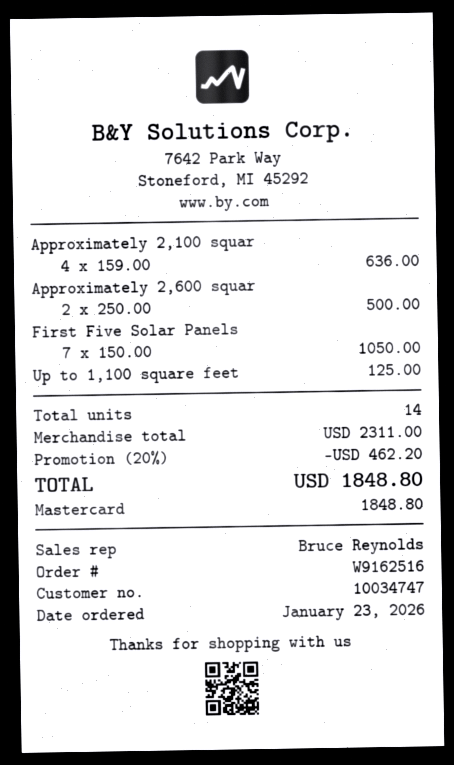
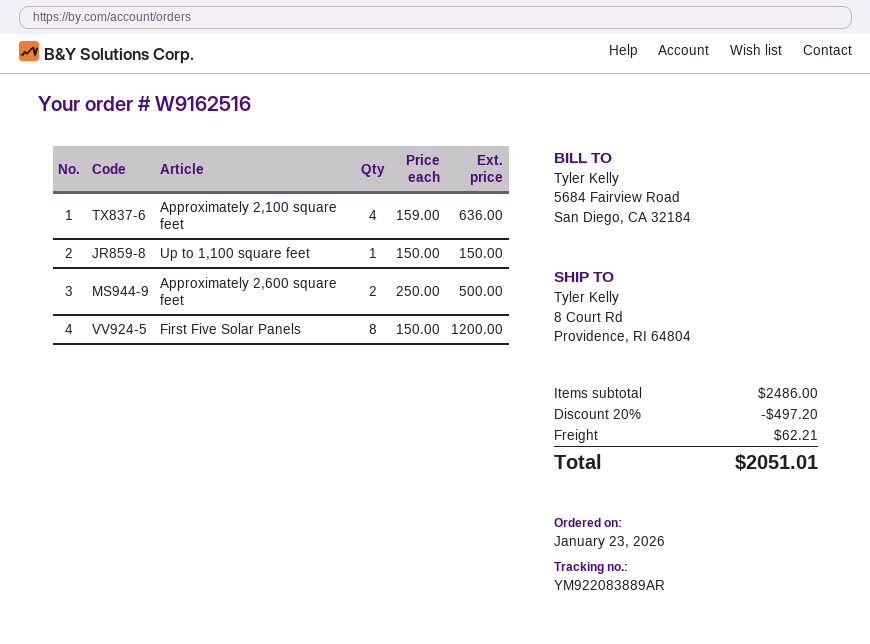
First Five Solar Panels: 7 x 150.00 = 1050.00 -> 8 x 150.00 = 1200.00
Up to 1,100 square feet: 1 x 125.00 = 125.00 -> 1 x 150.00 = 150.00
subtotal: 2311.00 -> 2486.00
discount: 20% = 462.20 -> 20% = 497.20
shipping: none -> 62.21
total: 1848.80 -> 2051.01

